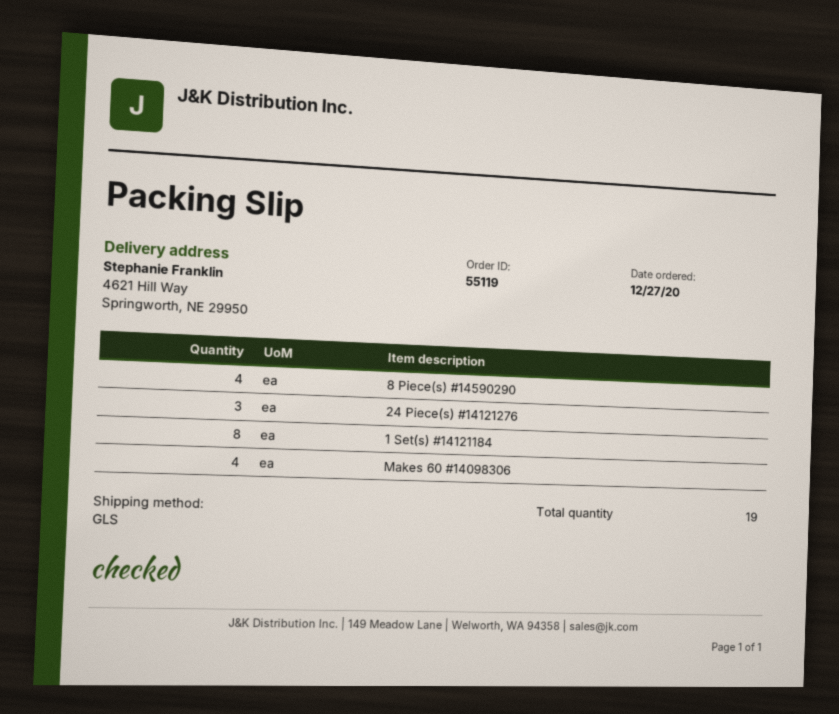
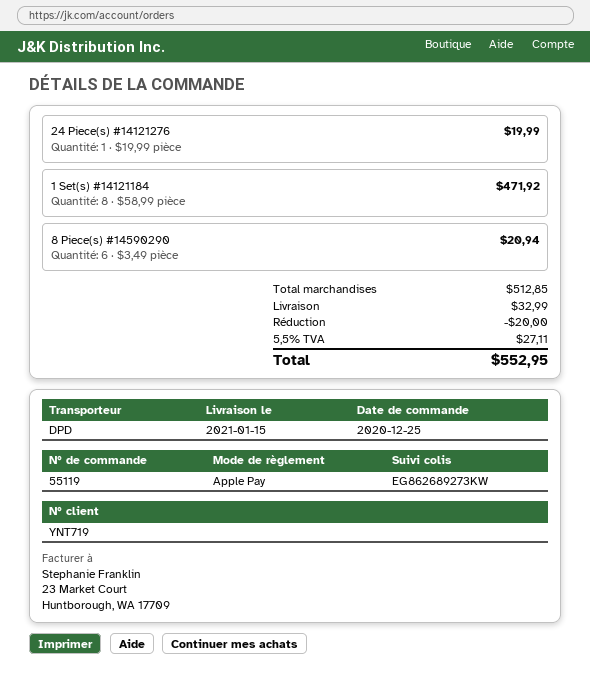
order date: 2020-12-27 -> 2020-12-25
shipping method: GLS -> DPD
8 Piece(s) #14590290: 4 -> 6
24 Piece(s) #14121276: 3 -> 1
Makes 60 #14098306: 4 -> none

